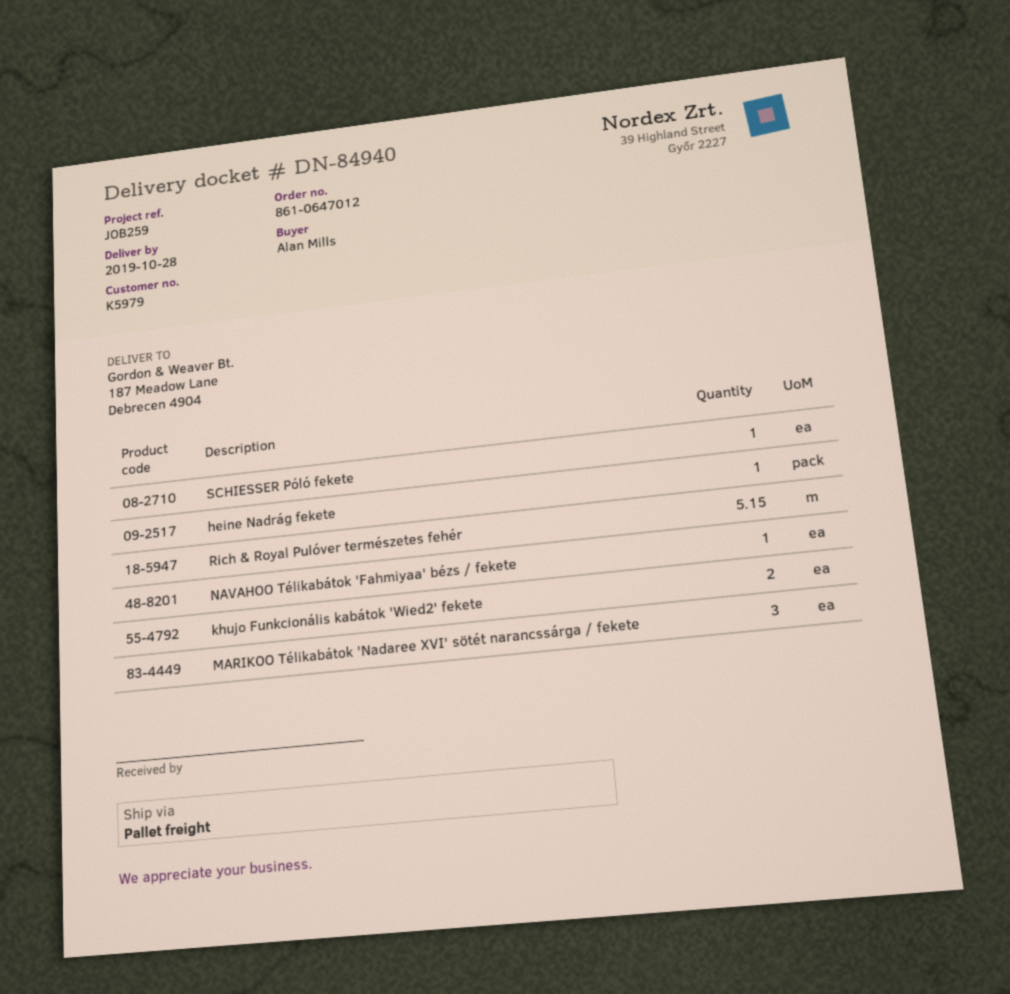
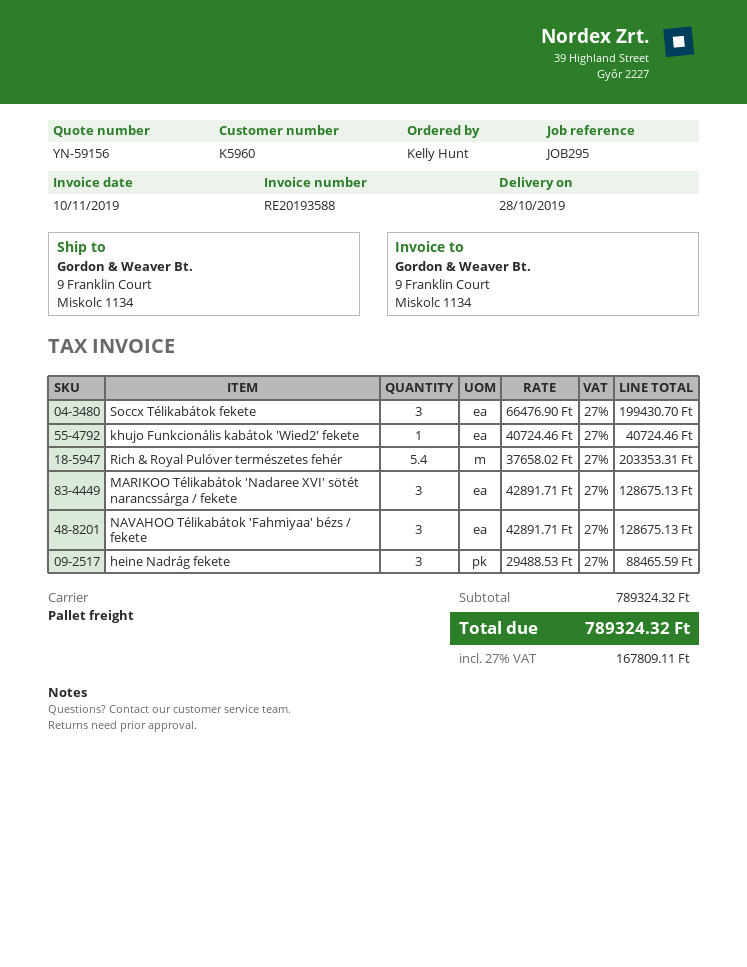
customer number: K5979 -> K5960
reference: JOB259 -> JOB295
ordered by: Alan Mills -> Kelly Hunt
ship to: 187 Meadow Lane, Debrecen 4904 -> 9 Franklin Court, Miskolc 1134
SCHIESSER Póló fekete: 1 -> none
heine Nadrág fekete: 1 -> 3
Rich & Royal Pulóver természetes fehér: 5.15 -> 5.4
NAVAHOO Télikabátok 'Fahmiyaa' bézs / fekete: 1 -> 3
khujo Funkcionális kabátok 'Wied2' fekete: 2 -> 1
Soccx Télikabátok fekete: none -> 3

